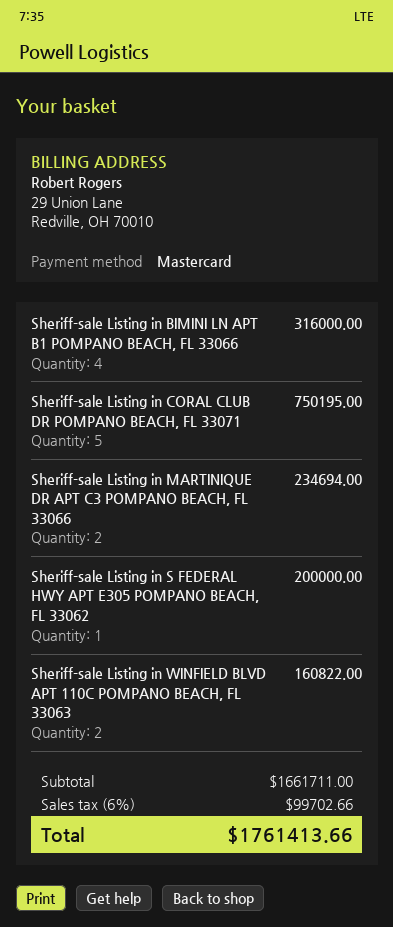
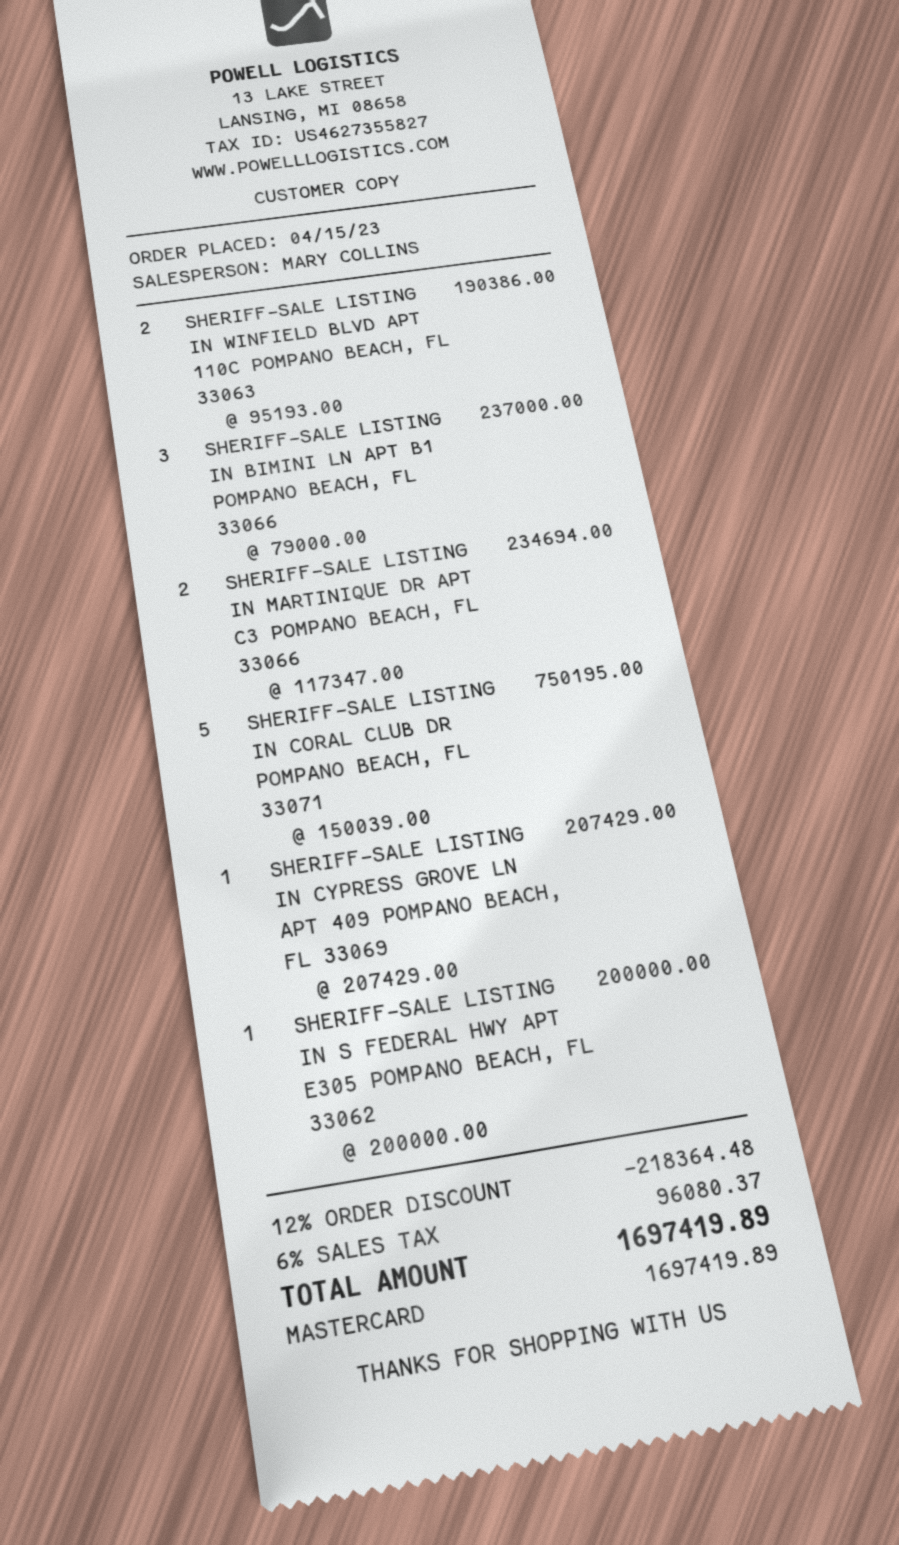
Sheriff-sale Listing in BIMINI LN APT B1 POMPANO BEACH, FL 33066: 4 for 316000.00 -> 3 for 237000.00
Sheriff-sale Listing in WINFIELD BLVD APT 110C POMPANO BEACH, FL 33063: 2 for 160822.00 -> 2 for 190386.00
SHERIFF-SALE LISTING IN CYPRESS GROVE LN APT 409 POMPANO BEACH, FL 33069: none -> 1 for 207429.00
discount: none -> 12% = 218364.48
tax: 6% = 99702.66 -> 6% = 96080.37
total: 1761413.66 -> 1697419.89

